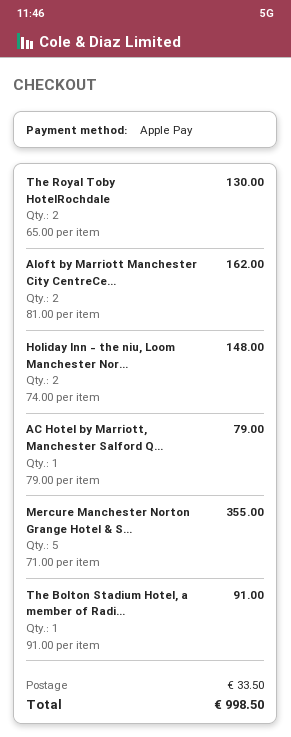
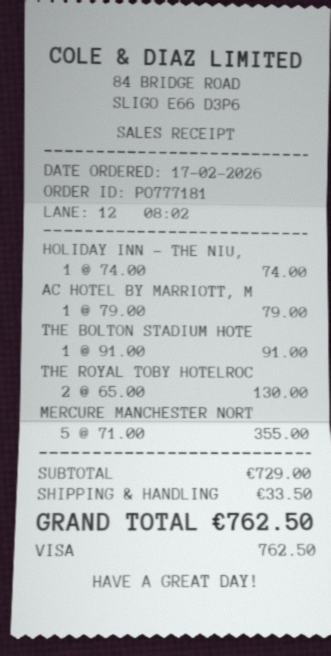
payment method: Apple Pay -> Visa
Aloft by Marriott Manchester City CentreCe...: 2 x 81.00 = 162.00 -> none
Holiday Inn - the niu, Loom Manchester Nor...: 2 x 74.00 = 148.00 -> 1 x 74.00 = 74.00
total: 998.50 -> 762.50

